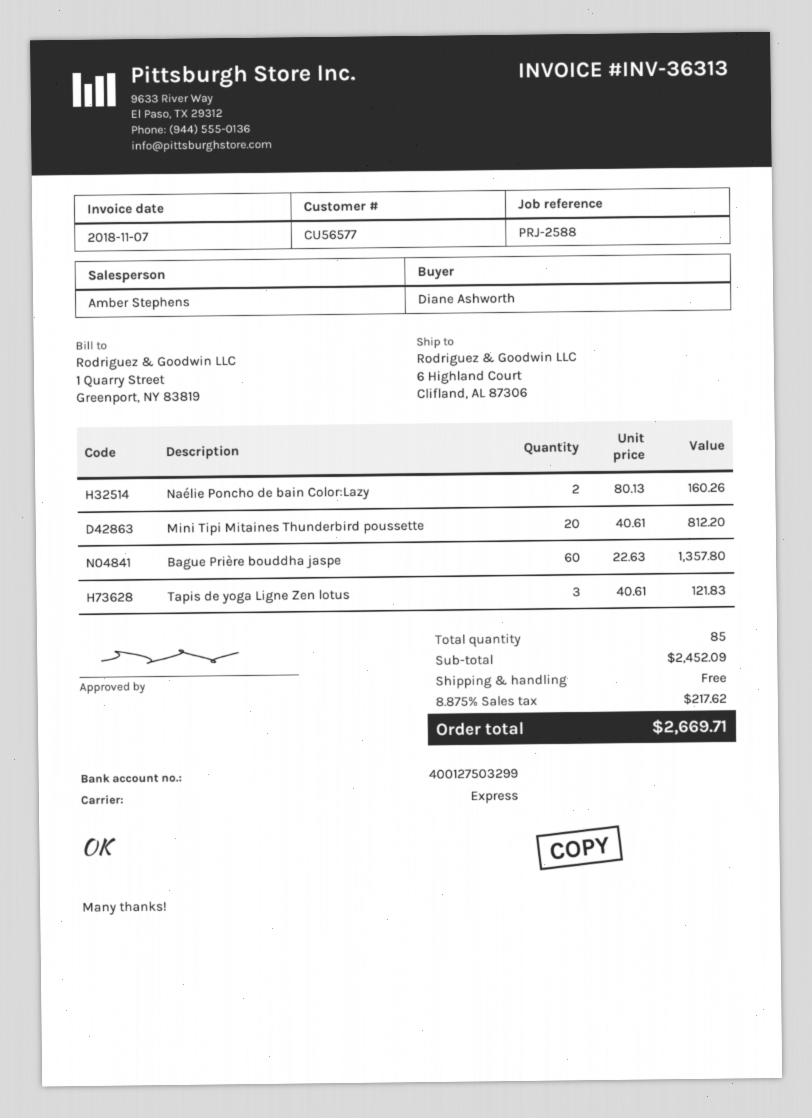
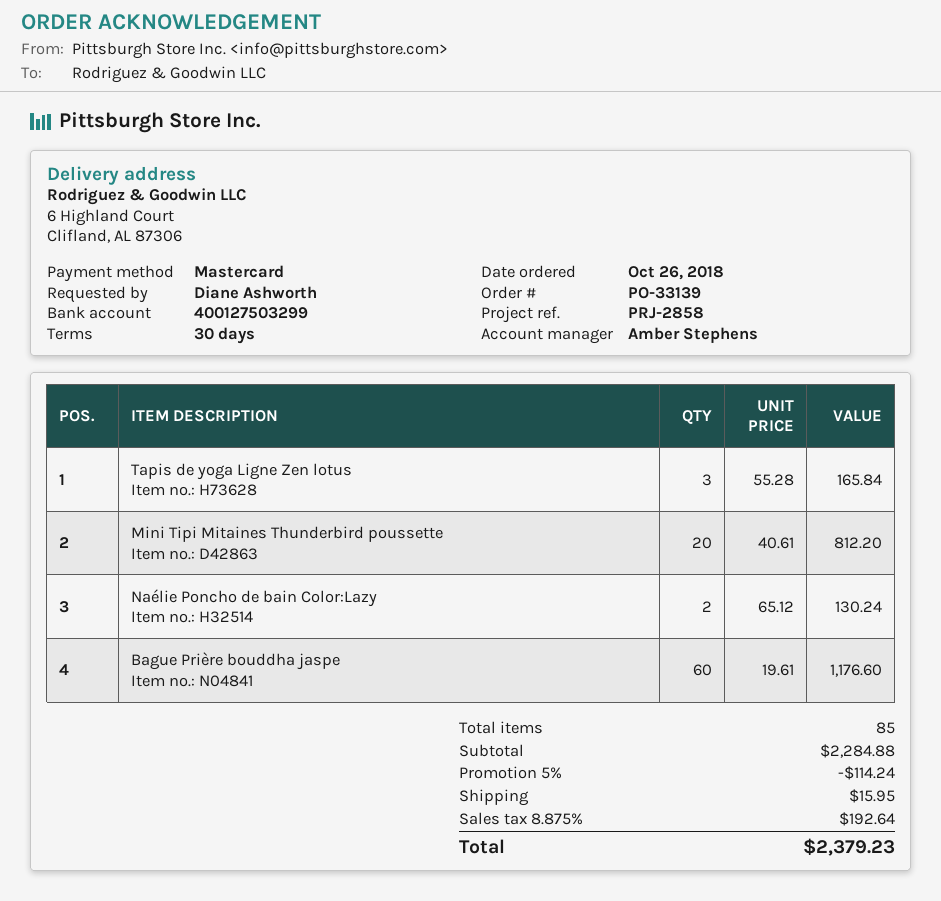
reference: PRJ-2588 -> PRJ-2858
Naélie Poncho de bain Color:Lazy: 2 x 80.13 = 160.26 -> 2 x 65.12 = 130.24
Bague Prière bouddha jaspe: 60 x 22.63 = 1357.80 -> 60 x 19.61 = 1176.60
Tapis de yoga Ligne Zen lotus: 3 x 40.61 = 121.83 -> 3 x 55.28 = 165.84
subtotal: 2452.09 -> 2284.88
discount: none -> 5% = 114.24
shipping: 0.00 -> 15.95
tax: 8.875% = 217.62 -> 8.875% = 192.64
total: 2669.71 -> 2379.23

